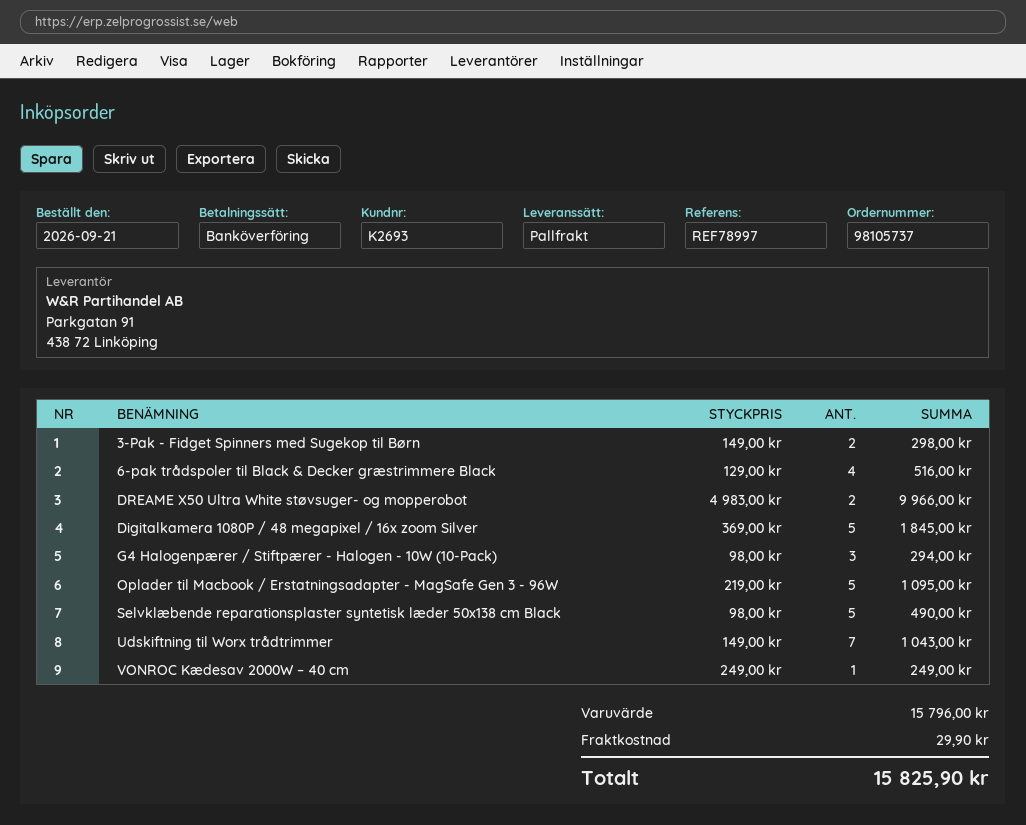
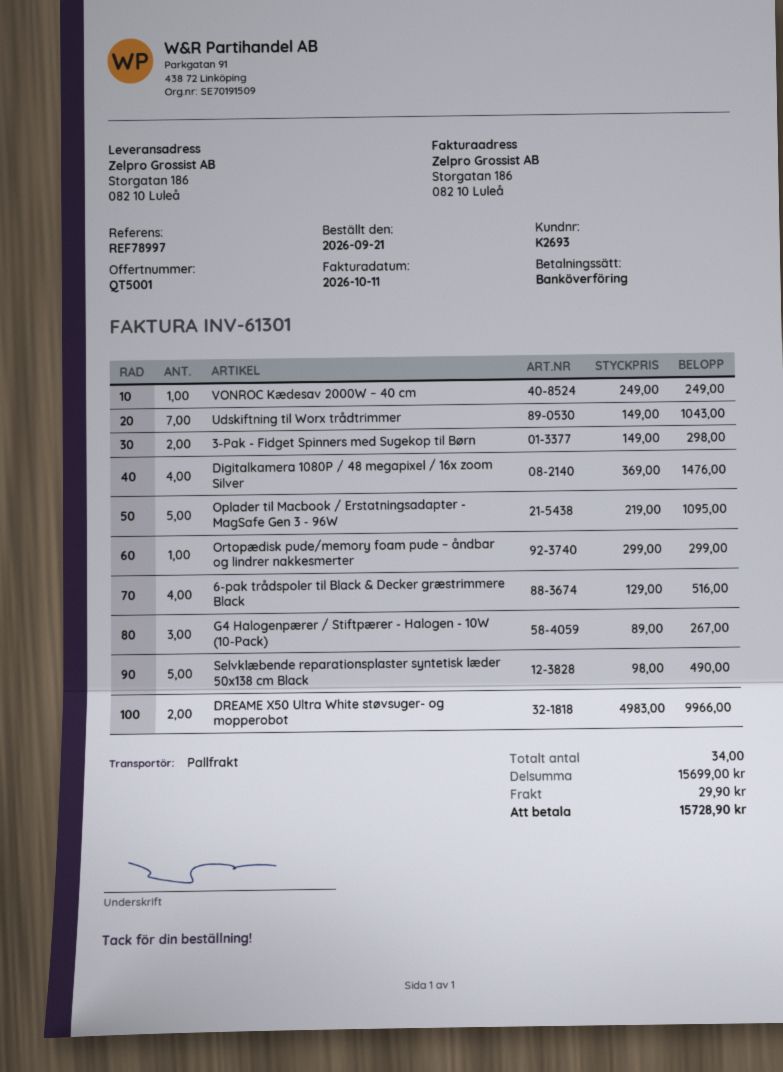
Digitalkamera 1080P / 48 megapixel / 16x zoom Silver: 5 x 369.00 = 1845.00 -> 4 x 369.00 = 1476.00
G4 Halogenpærer / Stiftpærer - Halogen - 10W (10-Pack): 3 x 98.00 = 294.00 -> 3 x 89.00 = 267.00
Ortopædisk pude/memory foam pude – åndbar og lindrer nakkesmerter: none -> 1 x 299.00 = 299.00
subtotal: 15796.00 -> 15699.00
total: 15825.90 -> 15728.90

